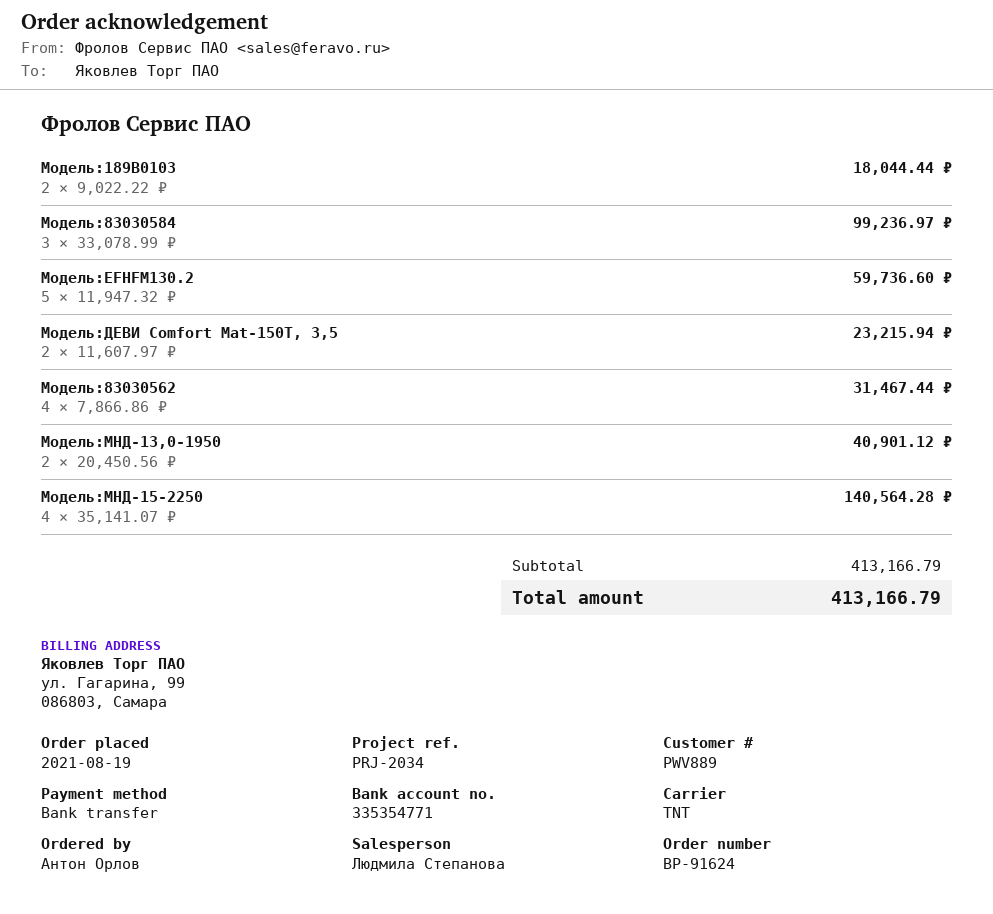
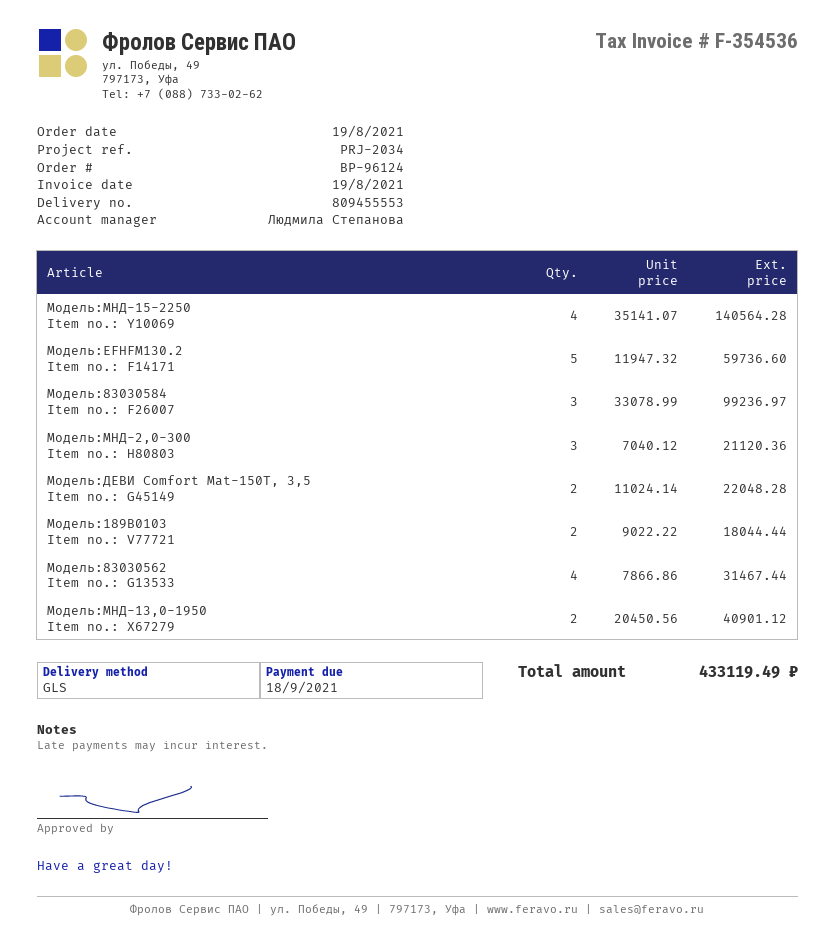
order number: BP-91624 -> BP-96124
shipping method: TNT -> GLS
Модель:ДЕВИ Comfort Mat-150T, 3,5: 2 x 11607.97 = 23215.94 -> 2 x 11024.14 = 22048.28
Модель:МНД-2,0-300: none -> 3 x 7040.12 = 21120.36
total: 413166.79 -> 433119.49

